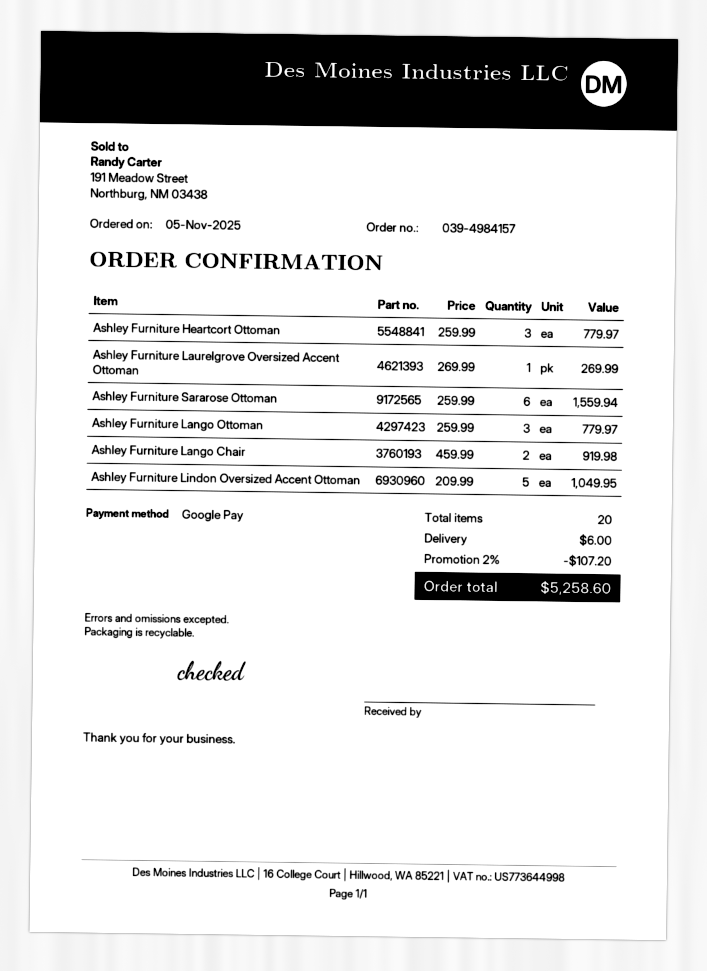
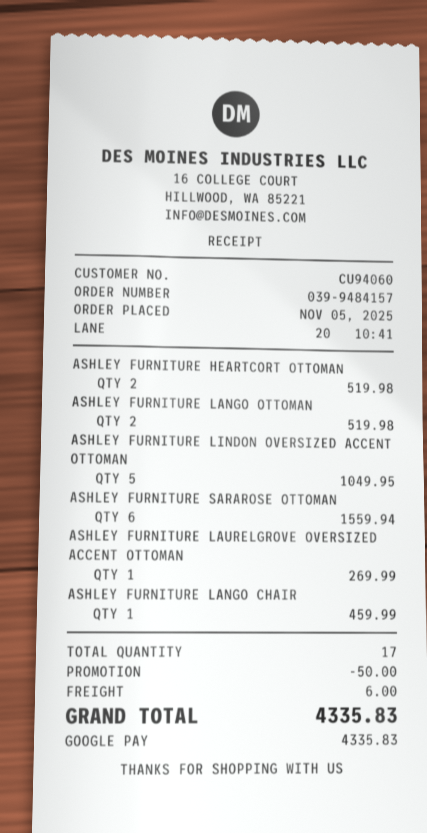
order number: 039-4984157 -> 039-9484157
Ashley Furniture Heartcort Ottoman: 3 for 779.97 -> 2 for 519.98
Ashley Furniture Lango Ottoman: 3 for 779.97 -> 2 for 519.98
Ashley Furniture Lango Chair: 2 for 919.98 -> 1 for 459.99
total quantity: 20 -> 17
discount: 107.20 -> 50.00
total: 5258.60 -> 4335.83

